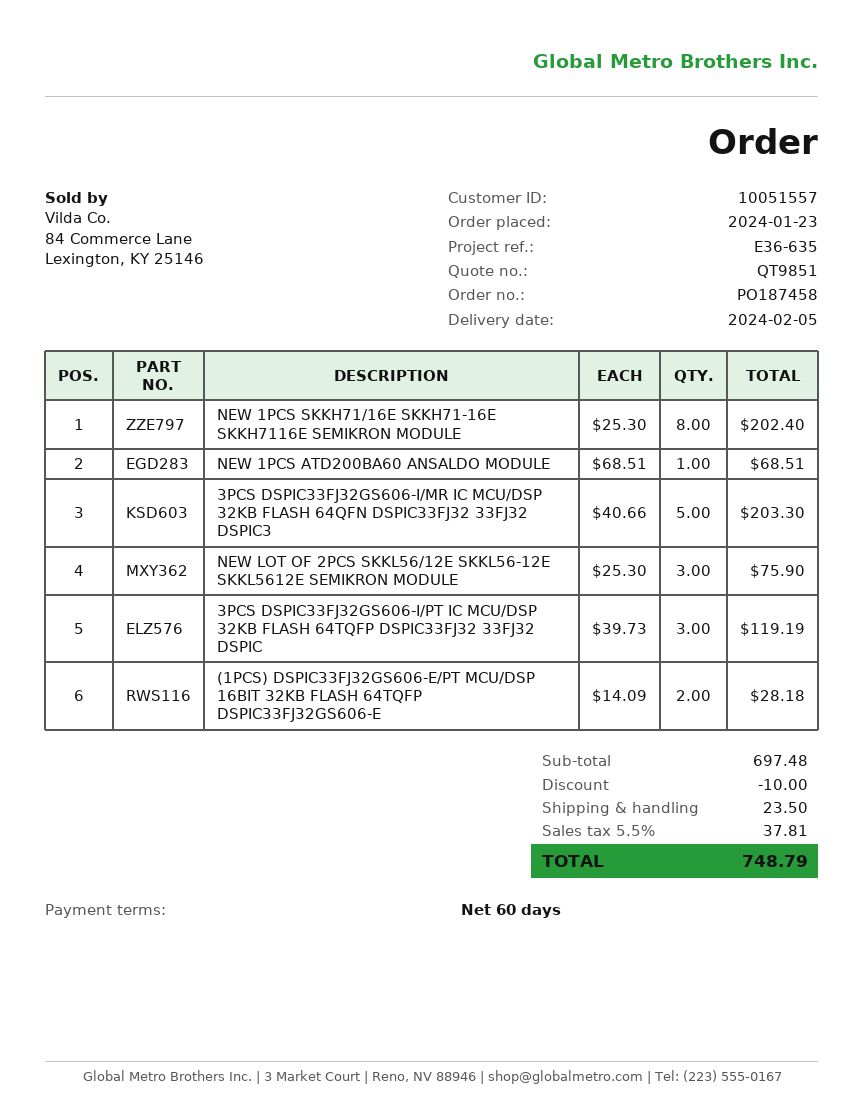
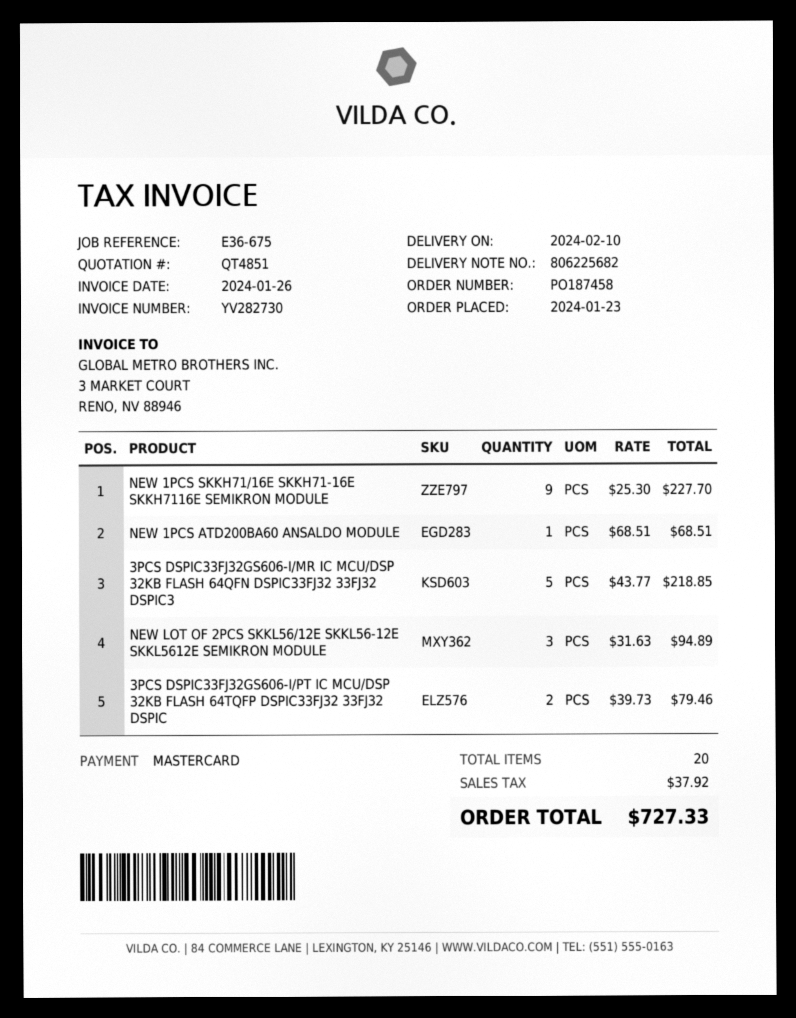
quote number: QT9851 -> QT4851
delivery date: 2024-02-05 -> 2024-02-10
reference: E36-635 -> E36-675
NEW 1PCS SKKH71/16E SKKH71-16E SKKH7116E SEMIKRON MODULE: 8 x 25.30 = 202.40 -> 9 x 25.30 = 227.70
3PCS DSPIC33FJ32GS606-I/MR IC MCU/DSP 32KB FLASH 64QFN DSPIC33FJ32 33FJ32 DSPIC3: 5 x 40.66 = 203.30 -> 5 x 43.77 = 218.85
NEW LOT OF 2PCS SKKL56/12E SKKL56-12E SKKL5612E SEMIKRON MODULE: 3 x 25.30 = 75.90 -> 3 x 31.63 = 94.89
3PCS DSPIC33FJ32GS606-I/PT IC MCU/DSP 32KB FLASH 64TQFP DSPIC33FJ32 33FJ32 DSPIC: 3 x 39.73 = 119.19 -> 2 x 39.73 = 79.46
(1PCS) DSPIC33FJ32GS606-E/PT MCU/DSP 16BIT 32KB FLASH 64TQFP DSPIC33FJ32GS606-E: 2 x 14.09 = 28.18 -> none
discount: 10.00 -> none
shipping: 23.50 -> none
tax: 37.81 -> 37.92
total: 748.79 -> 727.33

